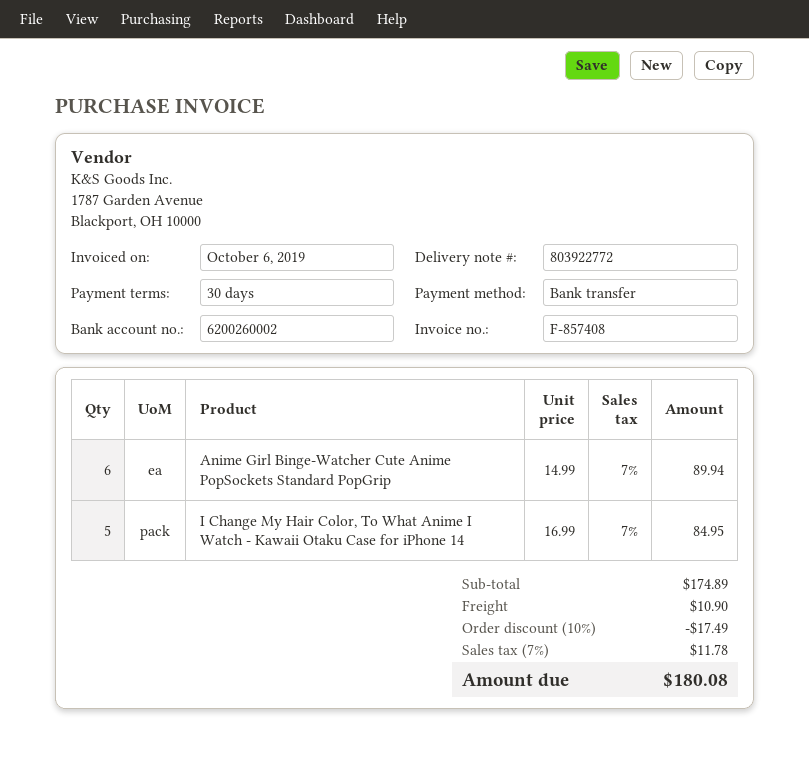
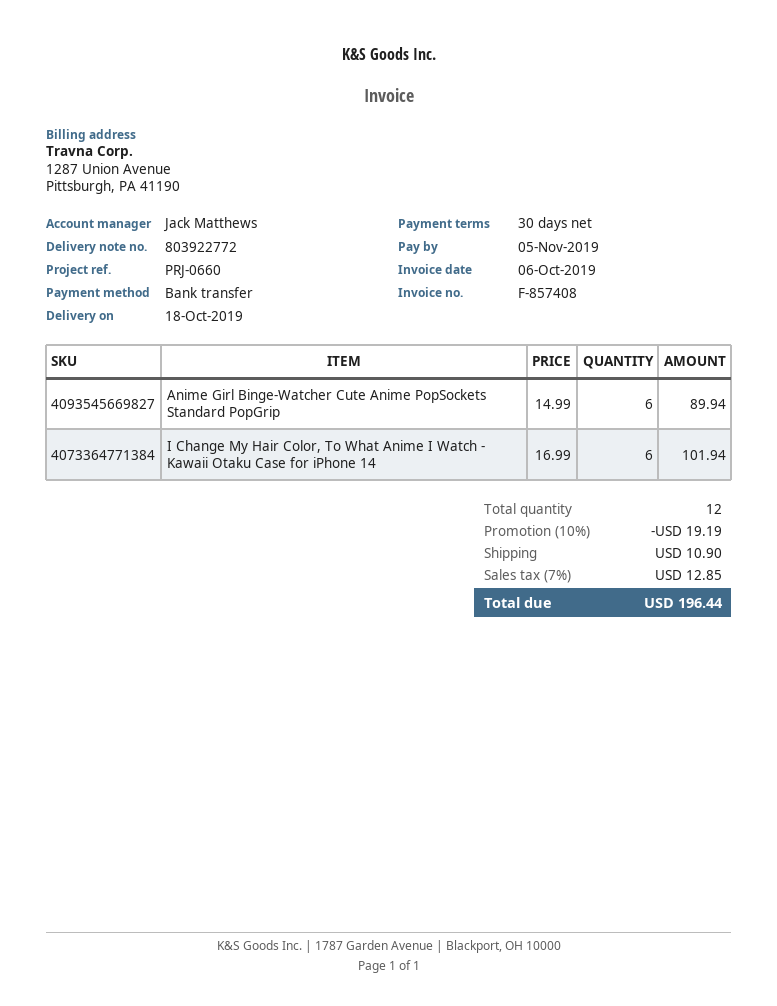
I Change My Hair Color, To What Anime I Watch - Kawaii Otaku Case for iPhone 14: 5 x 16.99 = 84.95 -> 6 x 16.99 = 101.94
discount: 10% = 17.49 -> 10% = 19.19
tax: 7% = 11.78 -> 7% = 12.85
total: 180.08 -> 196.44

